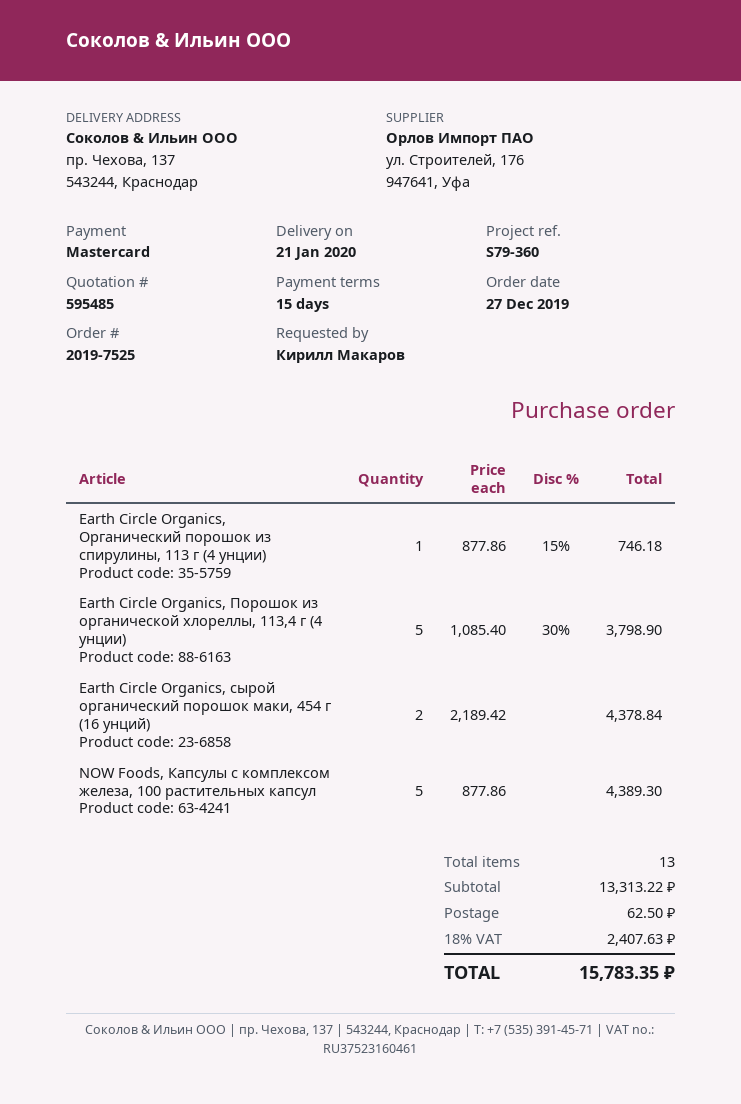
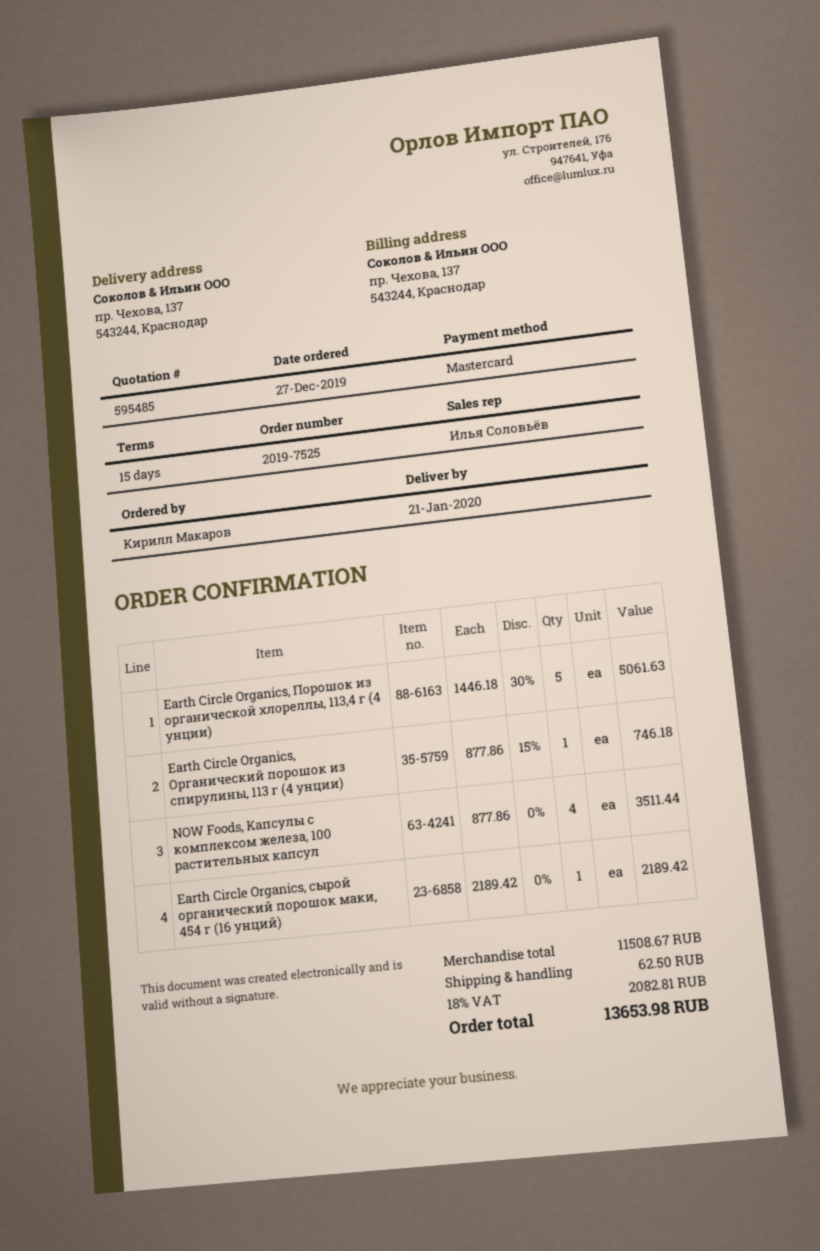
Earth Circle Organics, Порошок из органической хлореллы, 113,4 г (4 унции): 5 x 1085.40 - 30% = 3798.90 -> 5 x 1446.18 - 30% = 5061.63
Earth Circle Organics, сырой органический порошок маки, 454 г (16 унций): 2 x 2189.42 = 4378.84 -> 1 x 2189.42 = 2189.42
NOW Foods, Капсулы с комплексом железа, 100 растительных капсул: 5 x 877.86 = 4389.30 -> 4 x 877.86 = 3511.44
subtotal: 13313.22 -> 11508.67
tax: 18% = 2407.63 -> 18% = 2082.81
total: 15783.35 -> 13653.98

